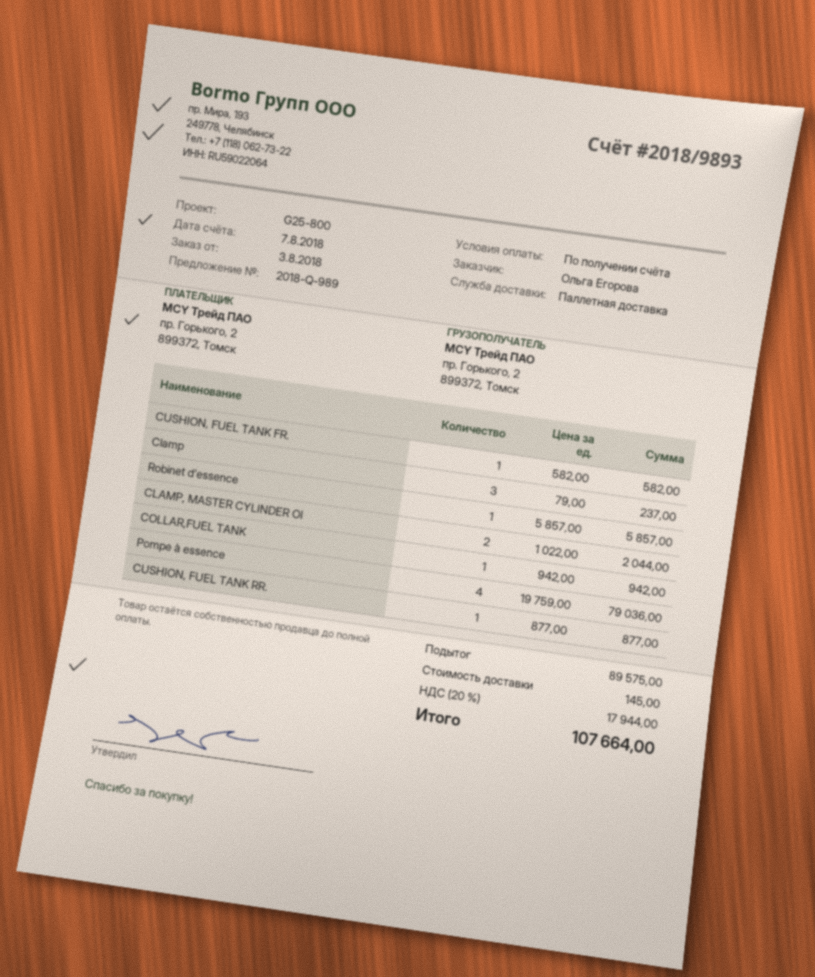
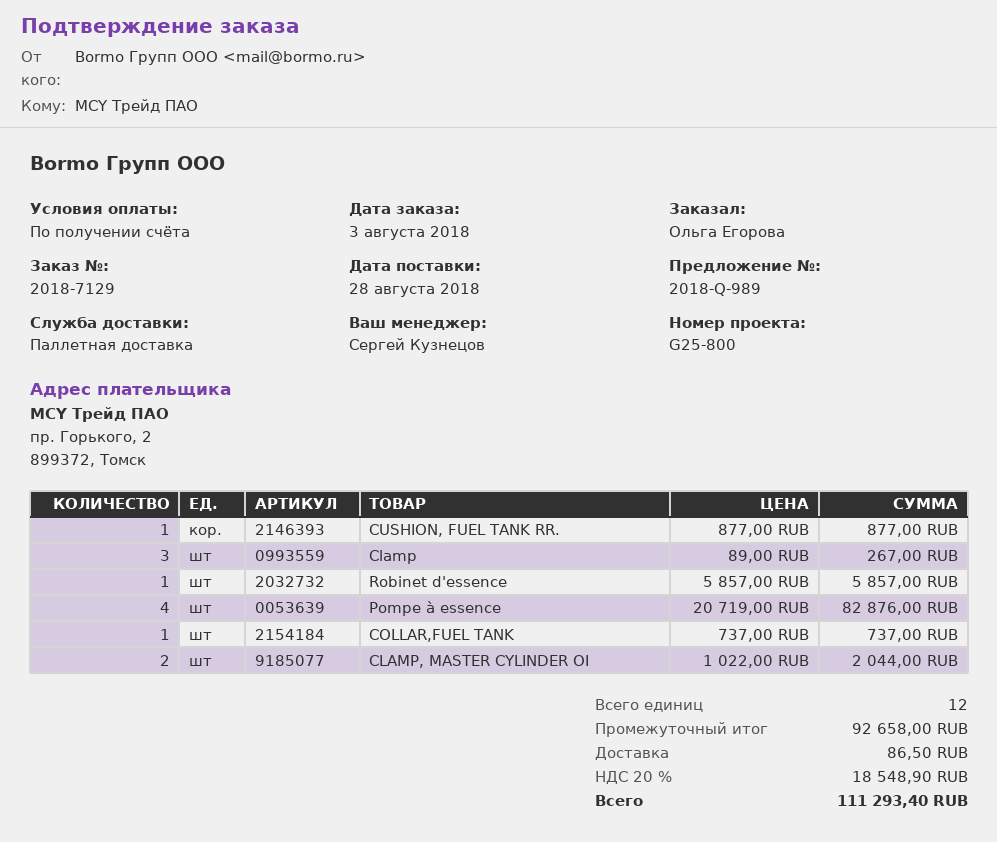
CUSHION, FUEL TANK FR.: 1 x 582.00 = 582.00 -> none
Clamp: 3 x 79.00 = 237.00 -> 3 x 89.00 = 267.00
COLLAR,FUEL TANK: 1 x 942.00 = 942.00 -> 1 x 737.00 = 737.00
Pompe à essence: 4 x 19759.00 = 79036.00 -> 4 x 20719.00 = 82876.00
subtotal: 89575.00 -> 92658.00
shipping: 145.00 -> 86.50
tax: 20% = 17944.00 -> 20% = 18548.90
total: 107664.00 -> 111293.40

